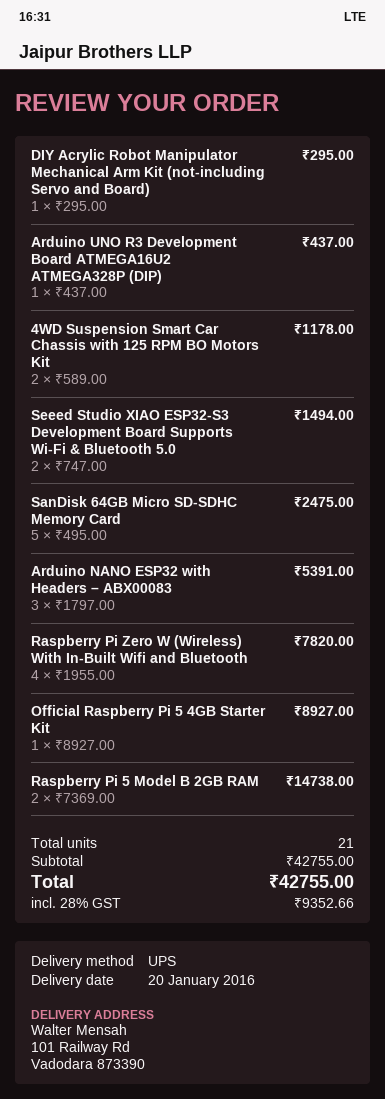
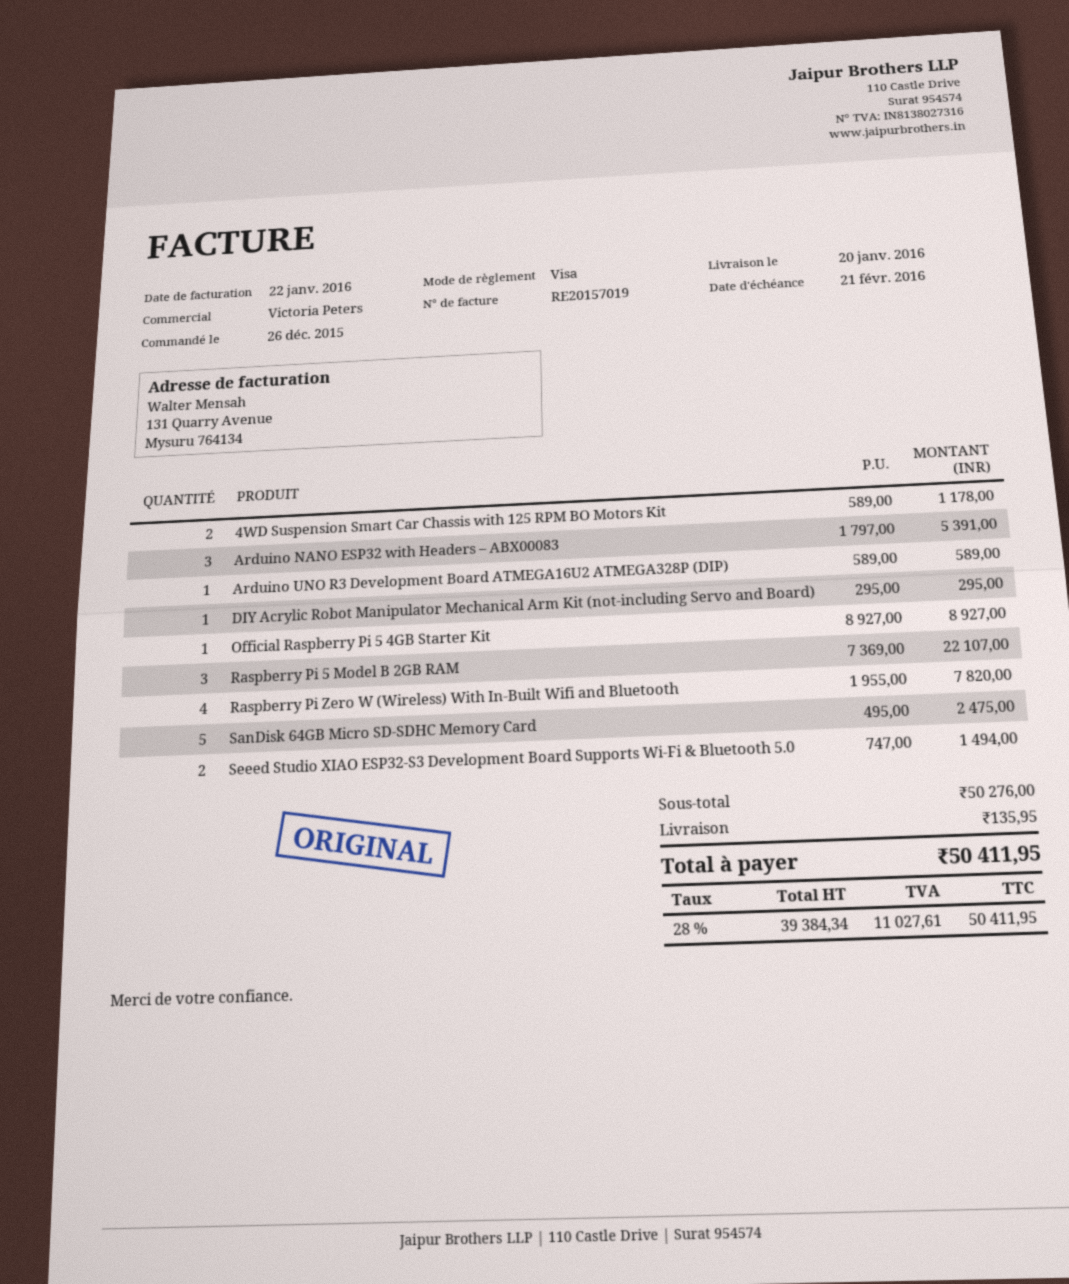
Arduino UNO R3 Development Board ATMEGA16U2 ATMEGA328P (DIP): 1 x 437.00 = 437.00 -> 1 x 589.00 = 589.00
Raspberry Pi 5 Model B 2GB RAM: 2 x 7369.00 = 14738.00 -> 3 x 7369.00 = 22107.00
subtotal: 42755.00 -> 50276.00
shipping: none -> 135.95
tax: 28% = 9352.66 -> 28% = 11027.61
total: 42755.00 -> 50411.95

